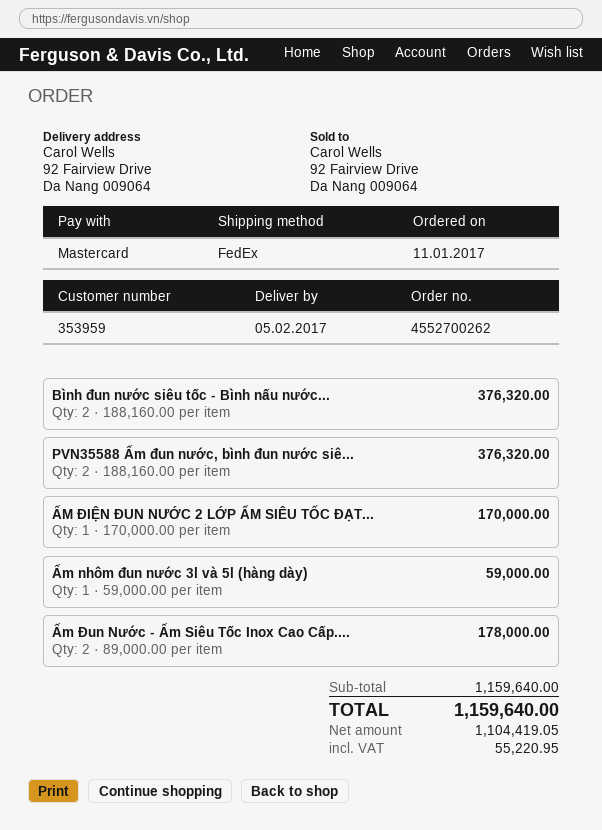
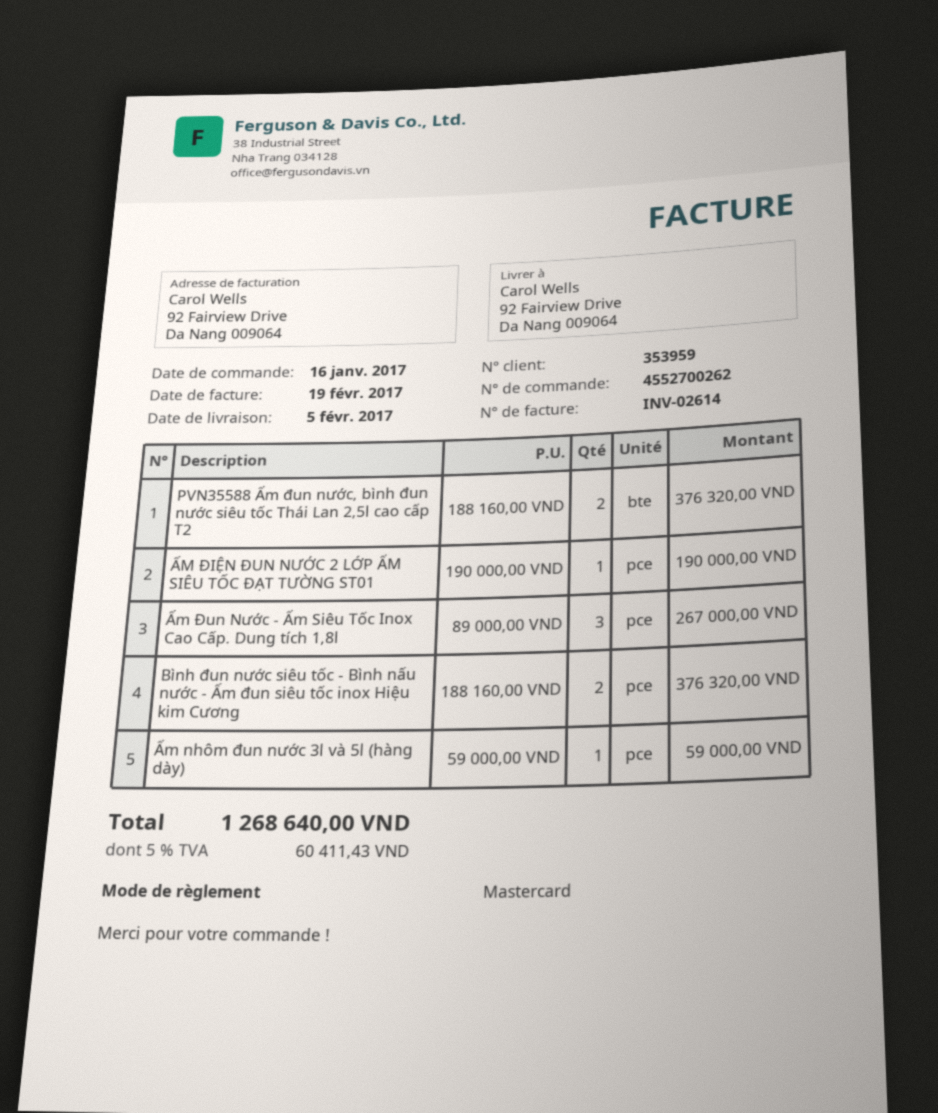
order date: 2017-01-11 -> 2017-01-16
ẤM ĐIỆN ĐUN NƯỚC 2 LỚP ẤM SIÊU TỐC ĐẠT...: 1 x 170000.00 = 170000.00 -> 1 x 190000.00 = 190000.00
Ấm Đun Nước - Ấm Siêu Tốc Inox Cao Cấp....: 2 x 89000.00 = 178000.00 -> 3 x 89000.00 = 267000.00
tax: 55220.95 -> 60411.43
total: 1159640.00 -> 1268640.00

